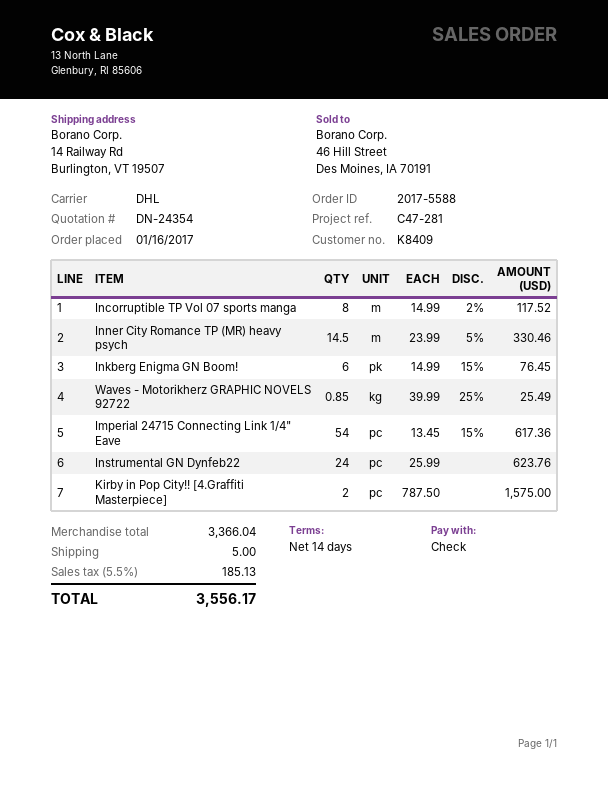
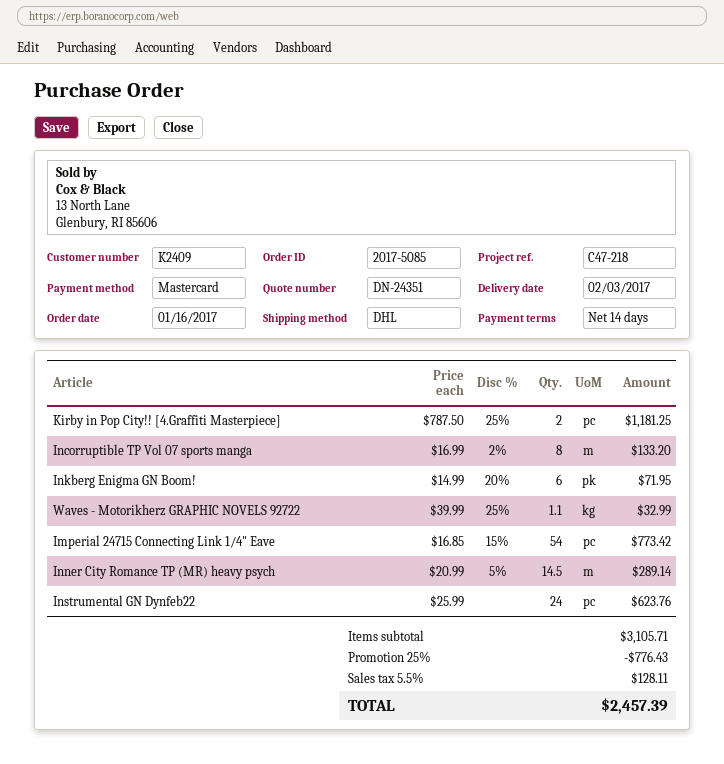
quote number: DN-24354 -> DN-24351
order number: 2017-5588 -> 2017-5085
customer number: K8409 -> K2409
reference: C47-281 -> C47-218
payment method: cheque -> Mastercard
Incorruptible TP Vol 07 sports manga: 8 x 14.99 - 2% = 117.52 -> 8 x 16.99 - 2% = 133.20
Inner City Romance TP (MR) heavy psych: 14.5 x 23.99 - 5% = 330.46 -> 14.5 x 20.99 - 5% = 289.14
Inkberg Enigma GN Boom!: 6 x 14.99 - 15% = 76.45 -> 6 x 14.99 - 20% = 71.95
Waves - Motorikherz GRAPHIC NOVELS 92722: 0.85 x 39.99 - 25% = 25.49 -> 1.1 x 39.99 - 25% = 32.99
Imperial 24715 Connecting Link 1/4" Eave: 54 x 13.45 - 15% = 617.36 -> 54 x 16.85 - 15% = 773.42
Kirby in Pop City!! [4.Graffiti Masterpiece]: 2 x 787.50 = 1575.00 -> 2 x 787.50 - 25% = 1181.25
subtotal: 3366.04 -> 3105.71
discount: none -> 25% = 776.43
shipping: 5.00 -> none
tax: 5.5% = 185.13 -> 5.5% = 128.11
total: 3556.17 -> 2457.39

